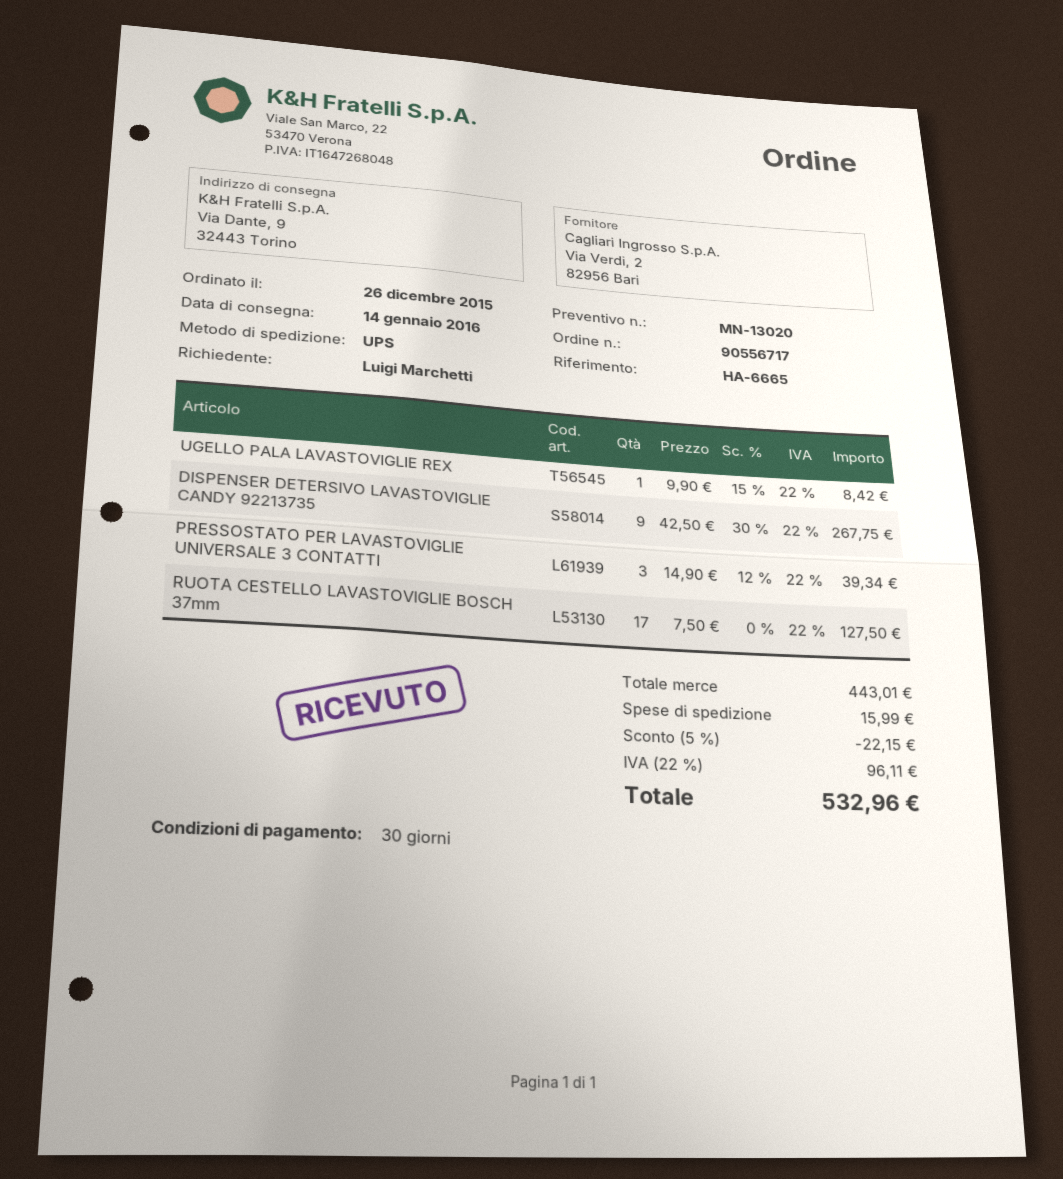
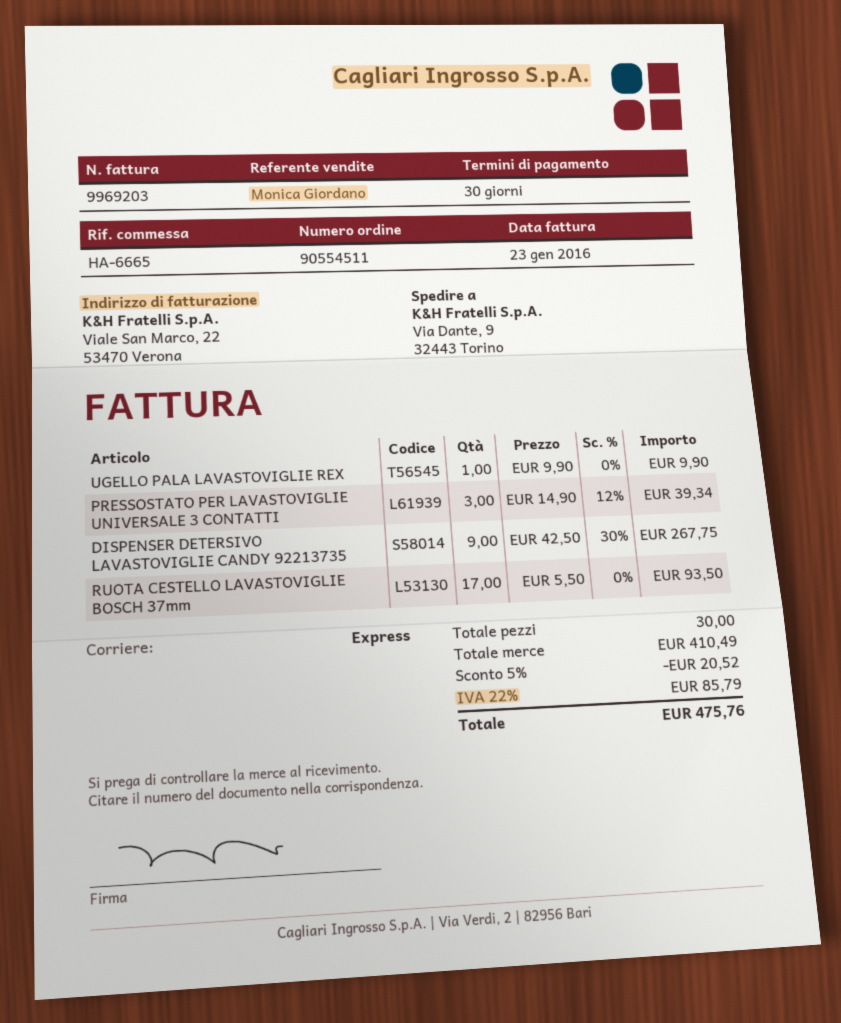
order number: 90556717 -> 90554511
shipping method: UPS -> express
UGELLO PALA LAVASTOVIGLIE REX: 1 x 9.90 - 15% = 8.42 -> 1 x 9.90 = 9.90
RUOTA CESTELLO LAVASTOVIGLIE BOSCH 37mm: 17 x 7.50 = 127.50 -> 17 x 5.50 = 93.50
subtotal: 443.01 -> 410.49
discount: 5% = 22.15 -> 5% = 20.52
shipping: 15.99 -> none
tax: 22% = 96.11 -> 22% = 85.79
total: 532.96 -> 475.76

